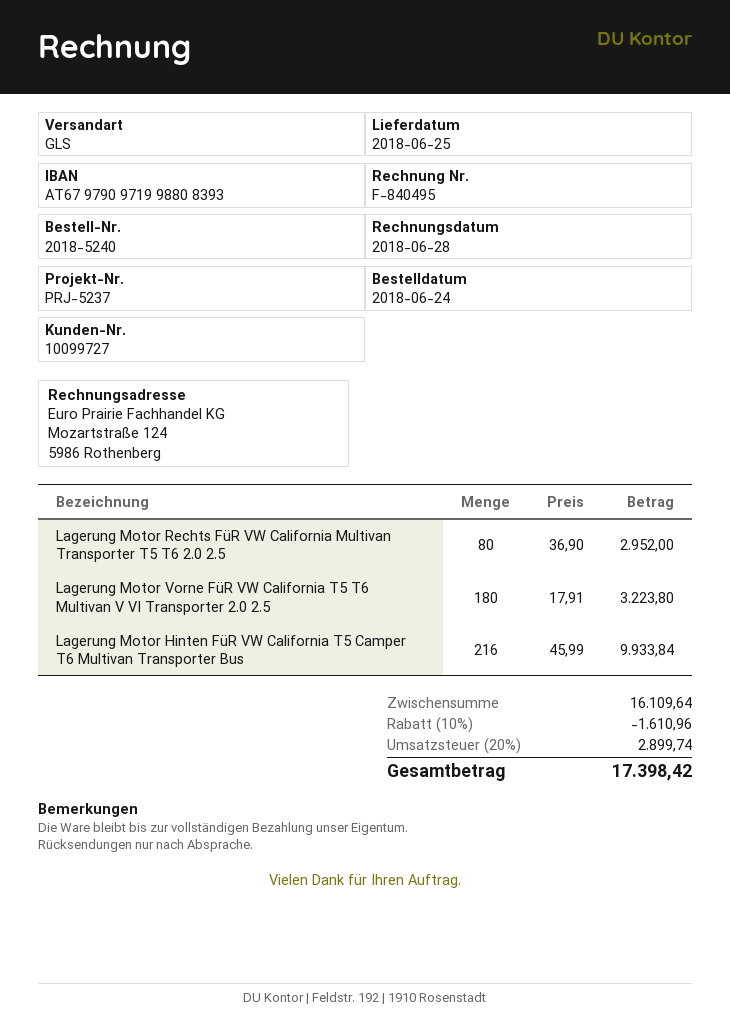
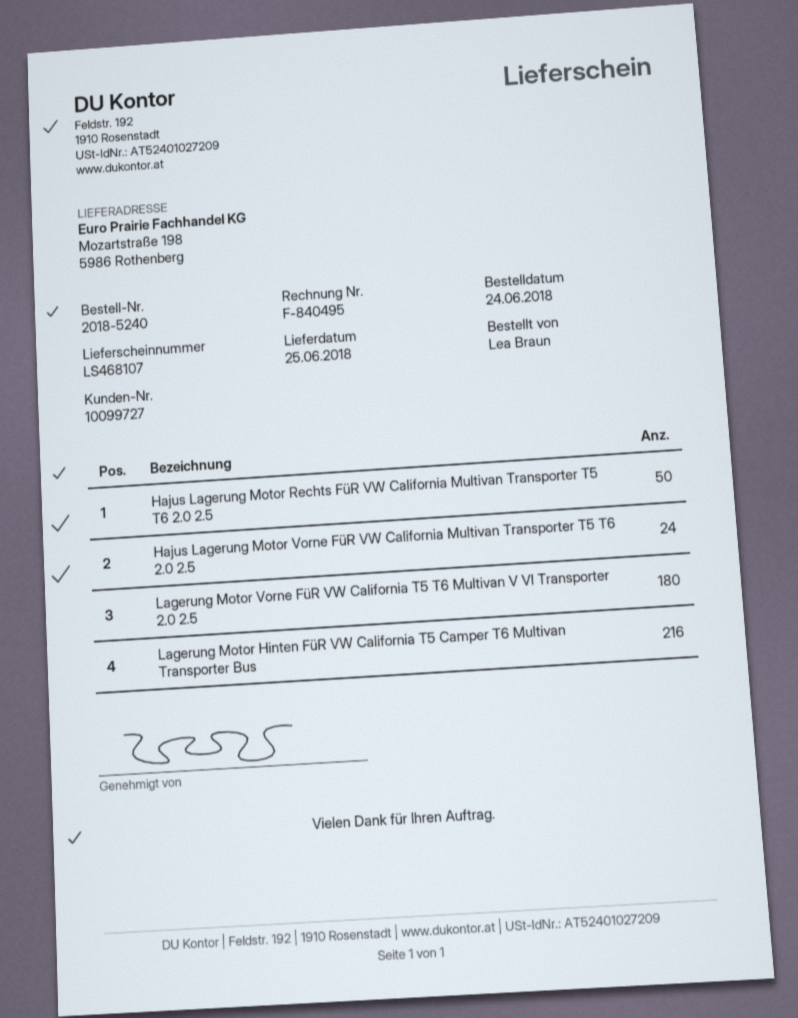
Lagerung Motor Rechts FüR VW California Multivan Transporter T5 T6 2.0 2.5: 80 -> none
Hajus Lagerung Motor Rechts FüR VW California Multivan Transporter T5 T6 2.0 2.5: none -> 50
Hajus Lagerung Motor Vorne FüR VW California Multivan Transporter T5 T6 2.0 2.5: none -> 24

